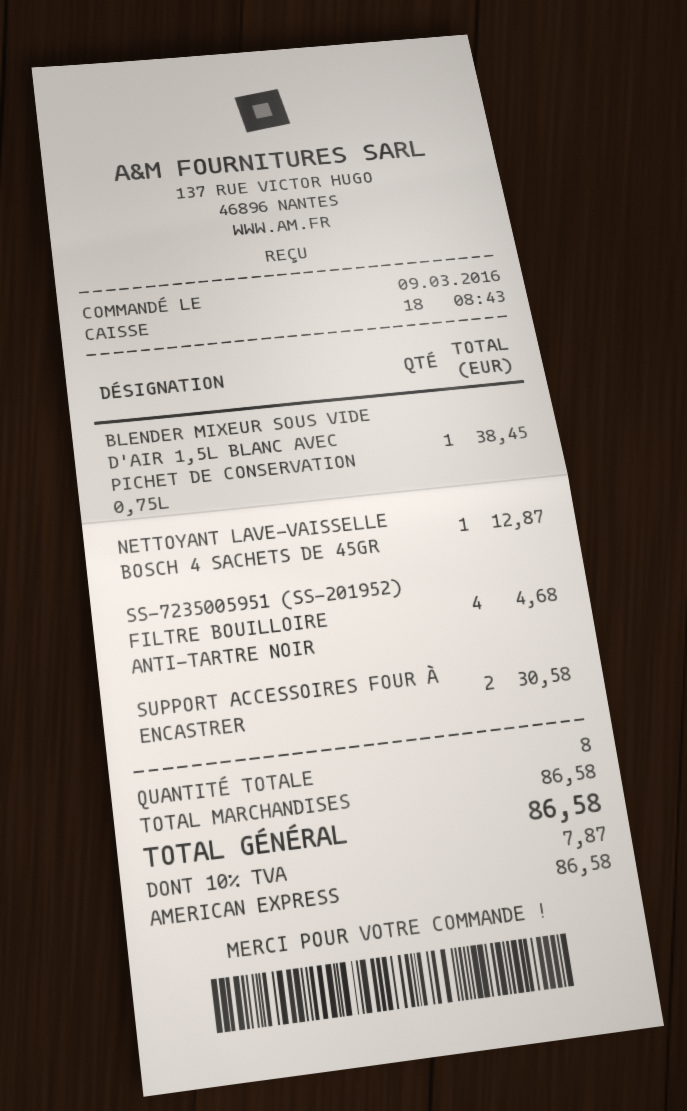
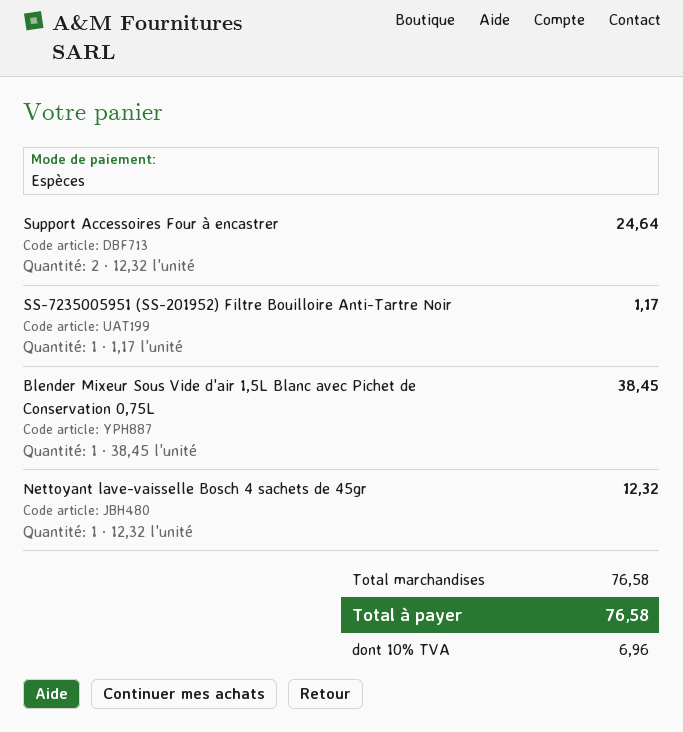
payment method: American Express -> cash
NETTOYANT LAVE-VAISSELLE BOSCH 4 SACHETS DE 45GR: 1 for 12.87 -> 1 for 12.32
SS-7235005951 (SS-201952) FILTRE BOUILLOIRE ANTI-TARTRE NOIR: 4 for 4.68 -> 1 for 1.17
SUPPORT ACCESSOIRES FOUR À ENCASTRER: 2 for 30.58 -> 2 for 24.64
subtotal: 86.58 -> 76.58
tax: 10% = 7.87 -> 10% = 6.96
total: 86.58 -> 76.58

